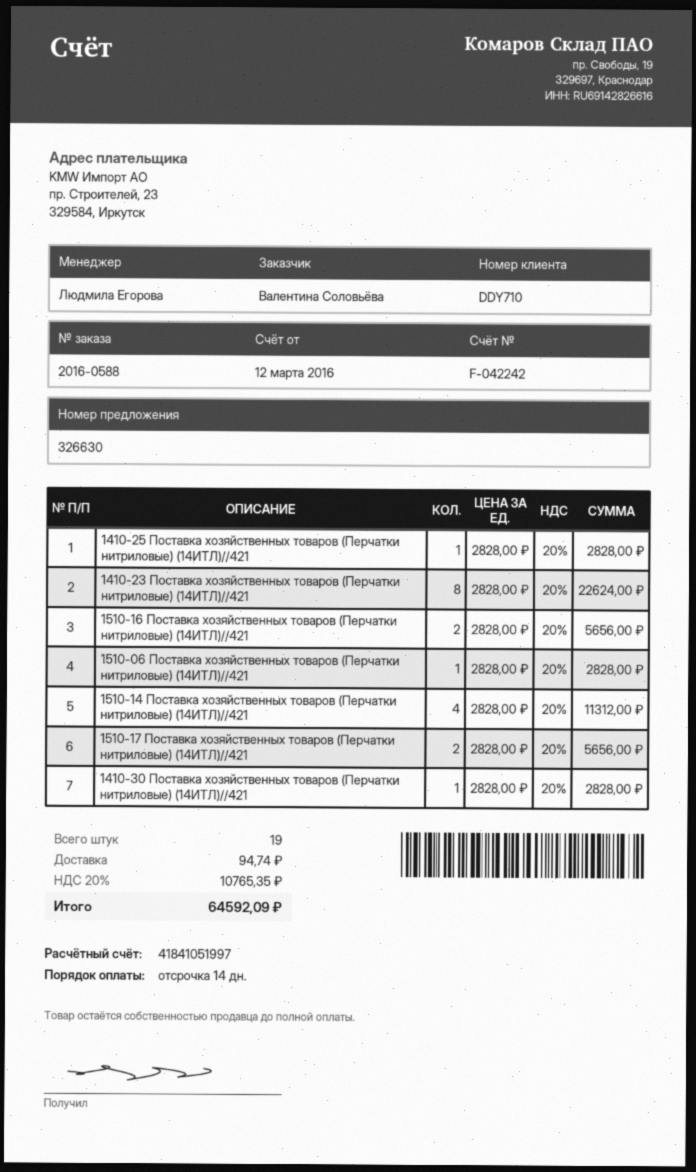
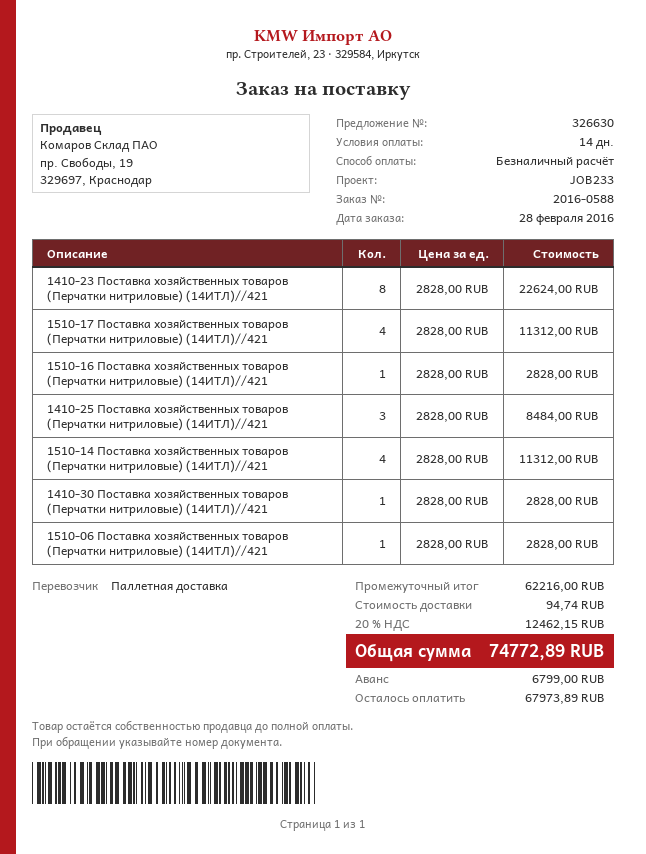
1410-25 Поставка хозяйственных товаров (Перчатки нитриловые) (14ИТЛ)//421: 1 x 2828.00 = 2828.00 -> 3 x 2828.00 = 8484.00
1510-16 Поставка хозяйственных товаров (Перчатки нитриловые) (14ИТЛ)//421: 2 x 2828.00 = 5656.00 -> 1 x 2828.00 = 2828.00
1510-17 Поставка хозяйственных товаров (Перчатки нитриловые) (14ИТЛ)//421: 2 x 2828.00 = 5656.00 -> 4 x 2828.00 = 11312.00
tax: 20% = 10765.35 -> 20% = 12462.15
total: 64592.09 -> 74772.89

